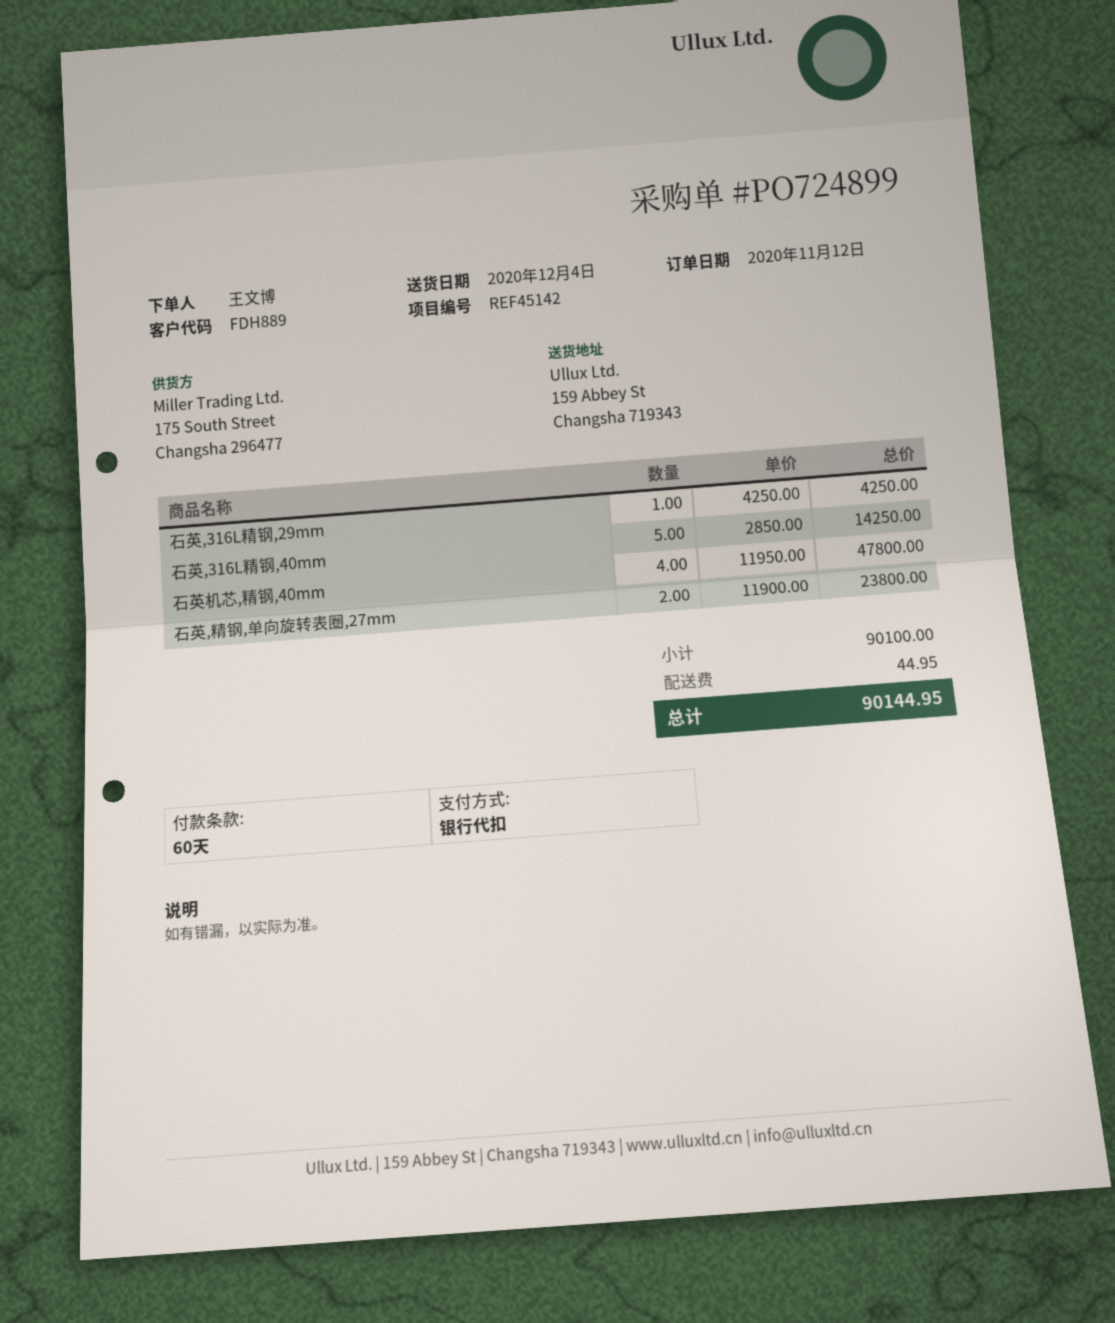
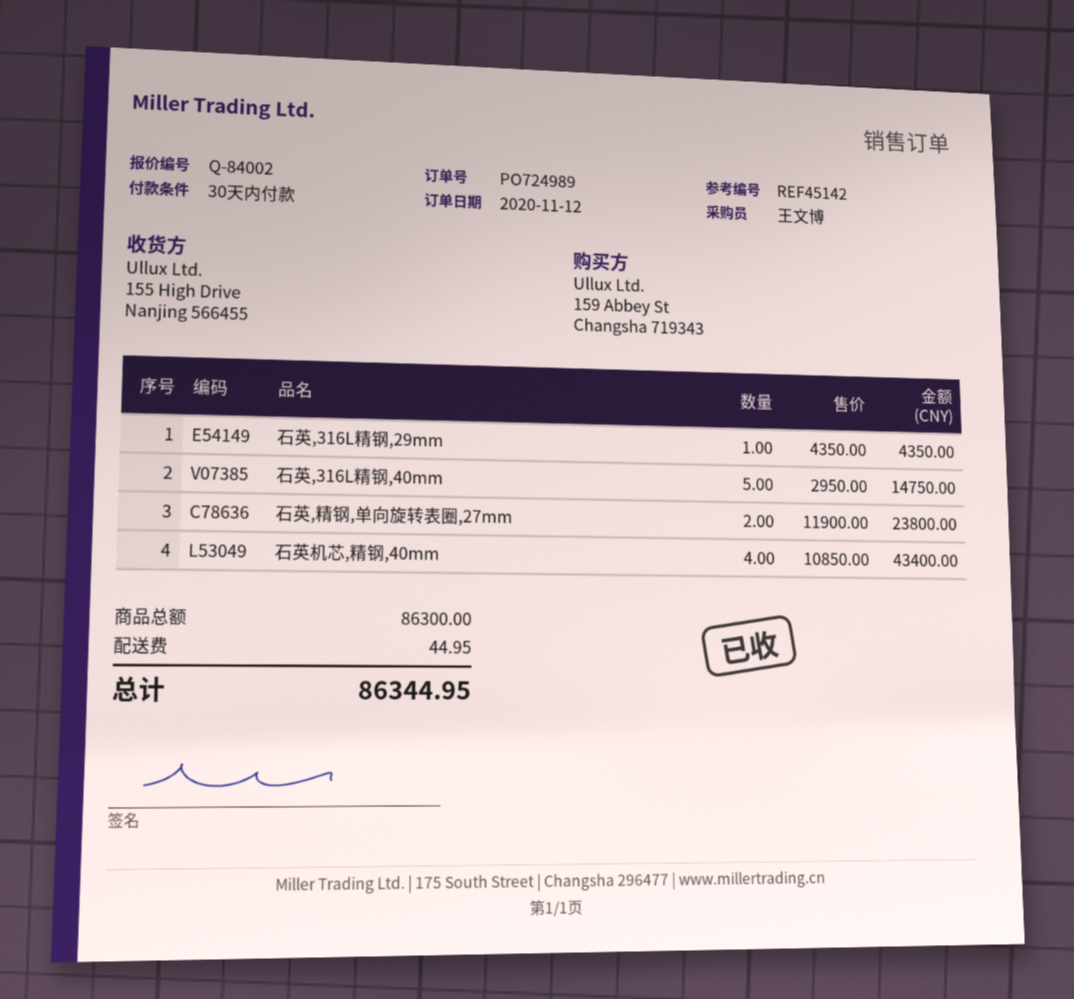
order number: PO724899 -> PO724989
payment terms: 60 days -> 30 days
ship to: 159 Abbey St, Changsha 719343 -> 155 High Drive, Nanjing 566455
石英,316L精钢,29mm: 1 x 4250.00 = 4250.00 -> 1 x 4350.00 = 4350.00
石英,316L精钢,40mm: 5 x 2850.00 = 14250.00 -> 5 x 2950.00 = 14750.00
石英机芯,精钢,40mm: 4 x 11950.00 = 47800.00 -> 4 x 10850.00 = 43400.00
subtotal: 90100.00 -> 86300.00
total: 90144.95 -> 86344.95

